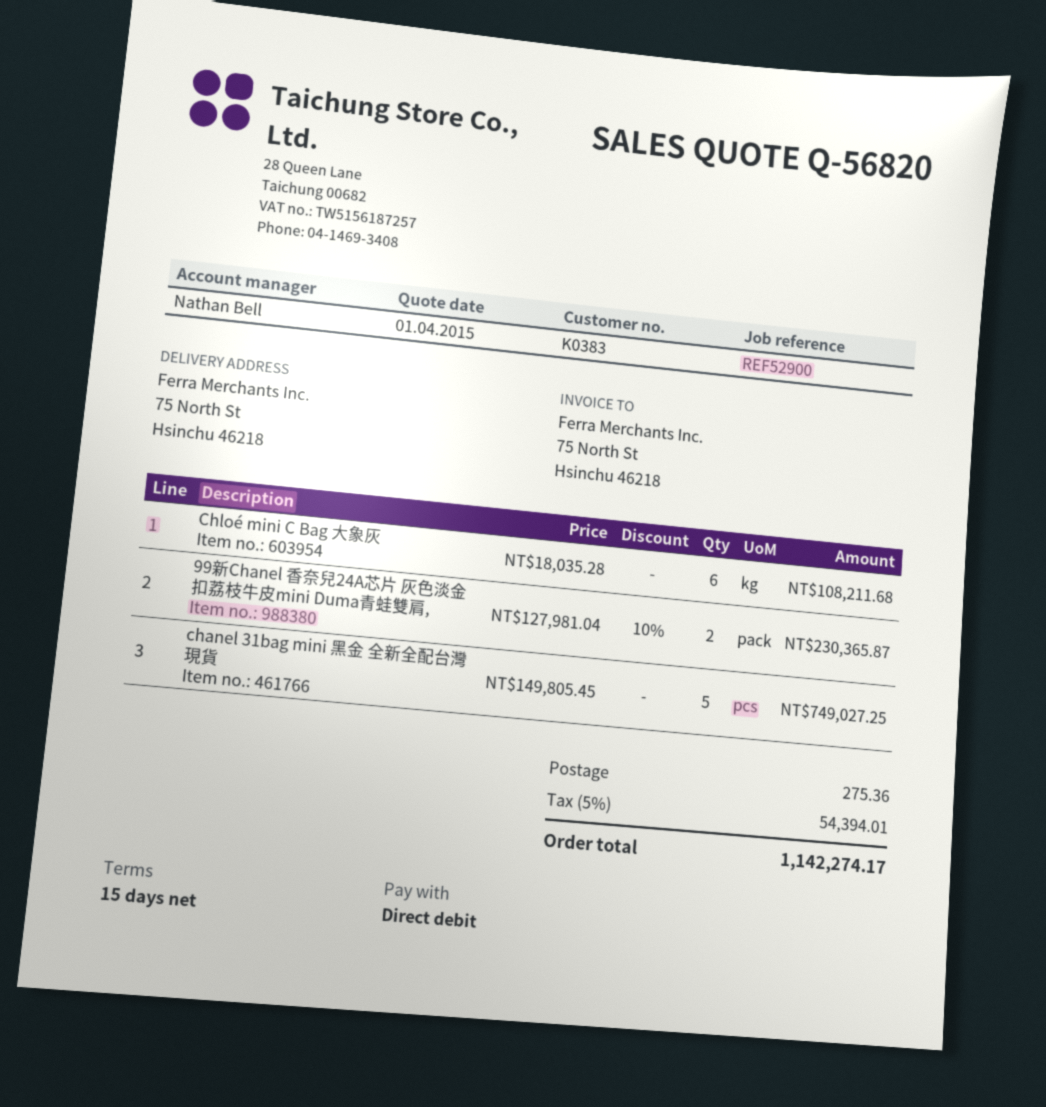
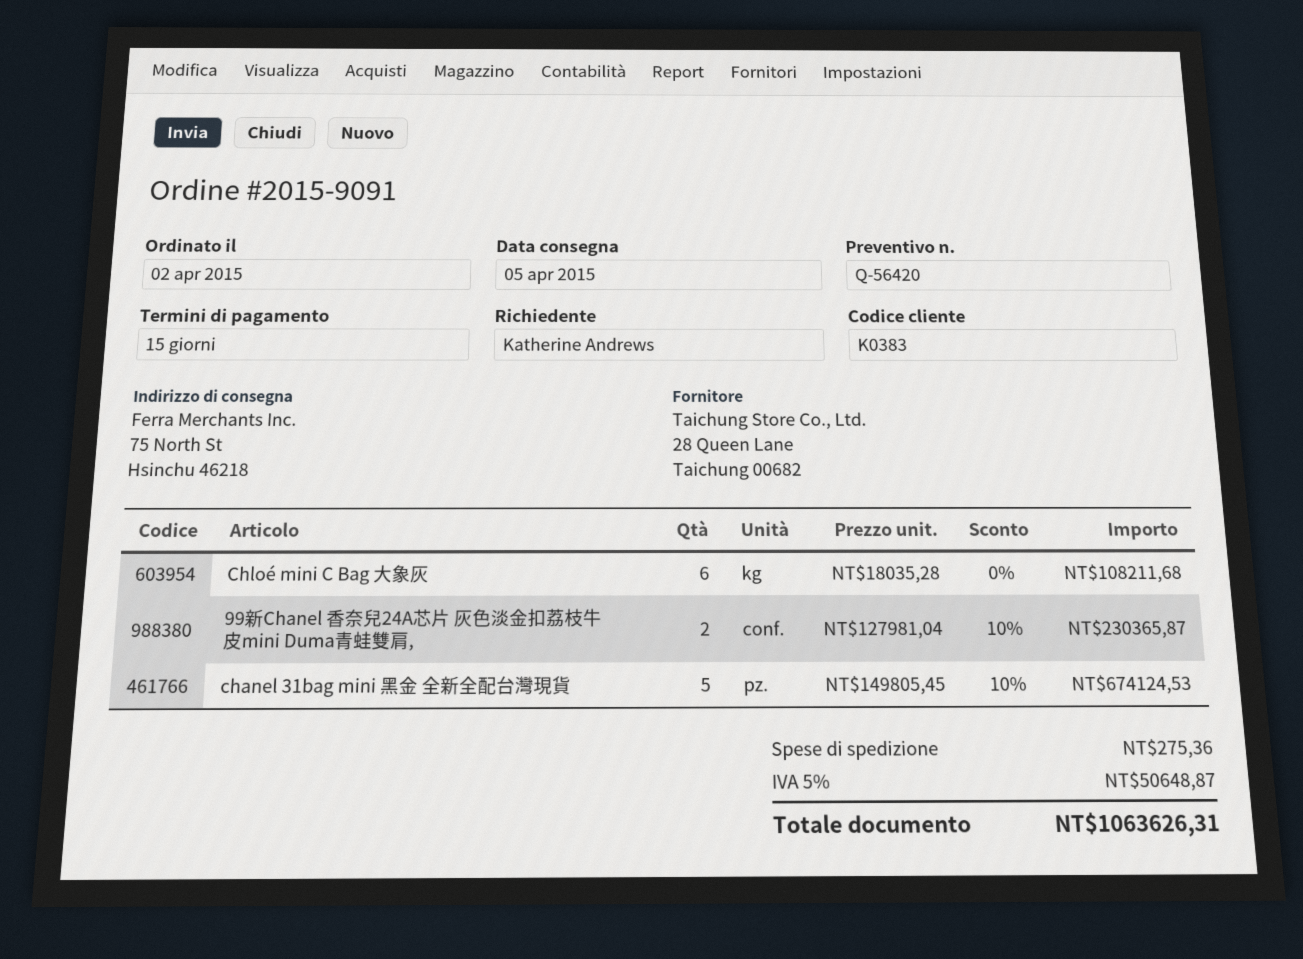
quote number: Q-56820 -> Q-56420
chanel 31bag mini 黑金 全新全配台灣現貨: 5 x 149805.45 = 749027.25 -> 5 x 149805.45 - 10% = 674124.53
tax: 5% = 54394.01 -> 5% = 50648.87
total: 1142274.17 -> 1063626.31

